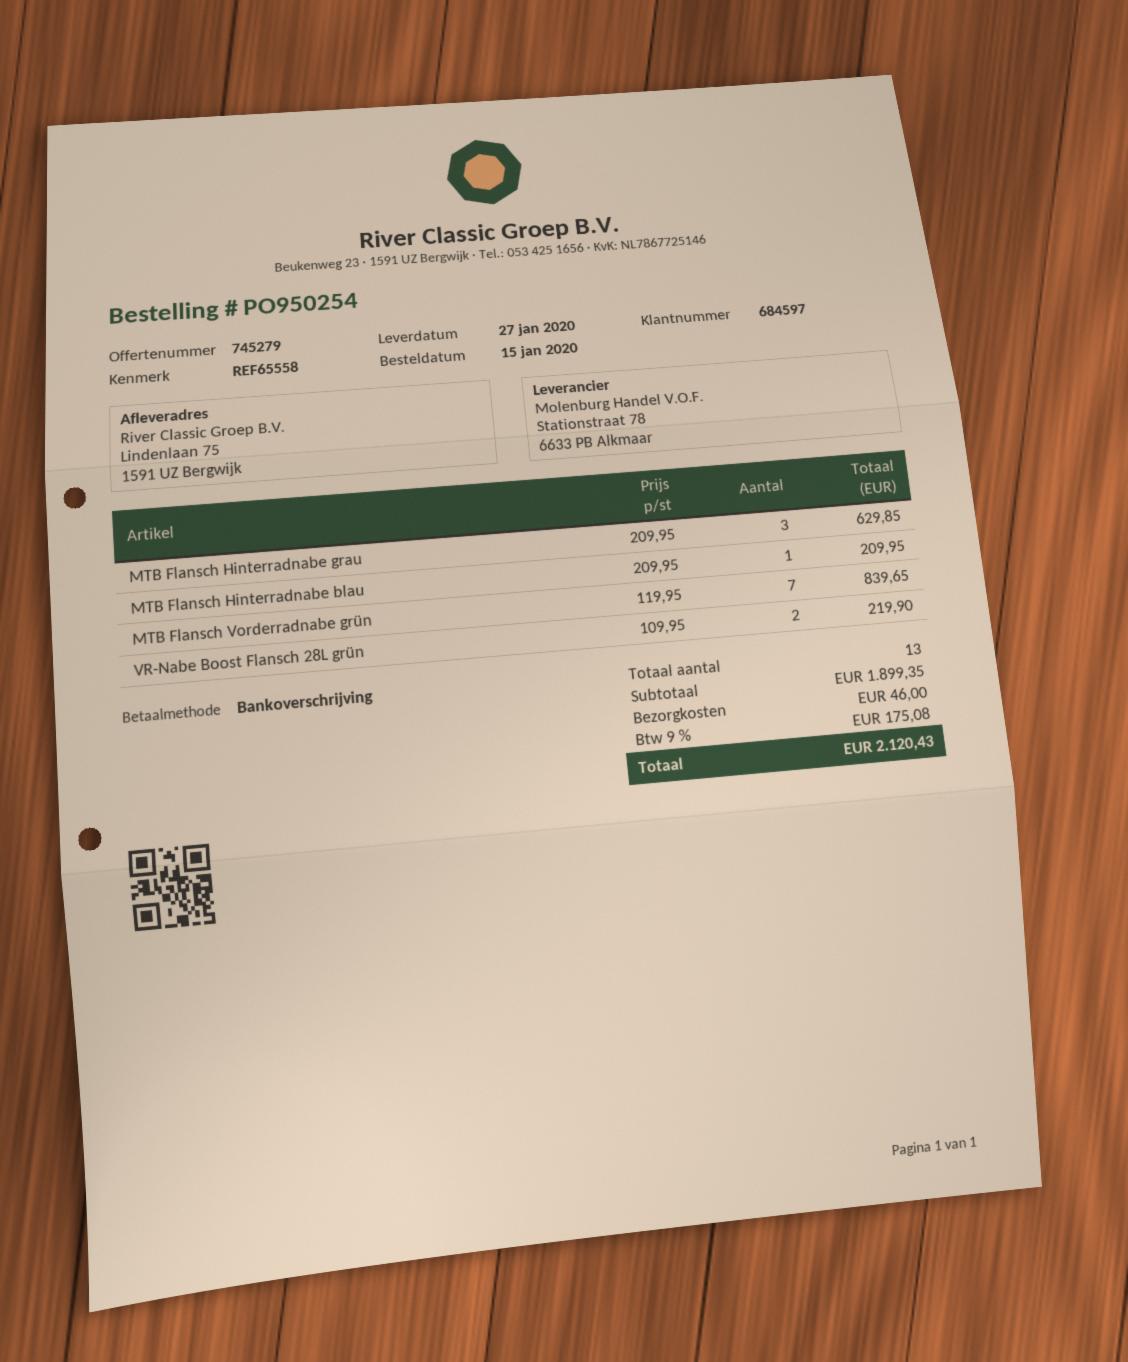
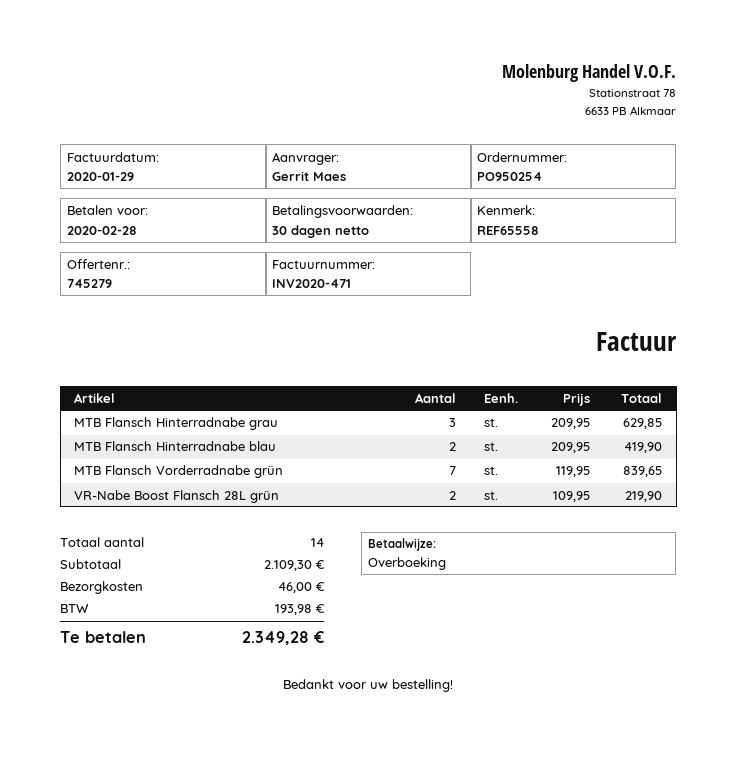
MTB Flansch Hinterradnabe blau: 1 x 209.95 = 209.95 -> 2 x 209.95 = 419.90
total quantity: 13 -> 14
subtotal: 1899.35 -> 2109.30
tax: 175.08 -> 193.98
total: 2120.43 -> 2349.28

